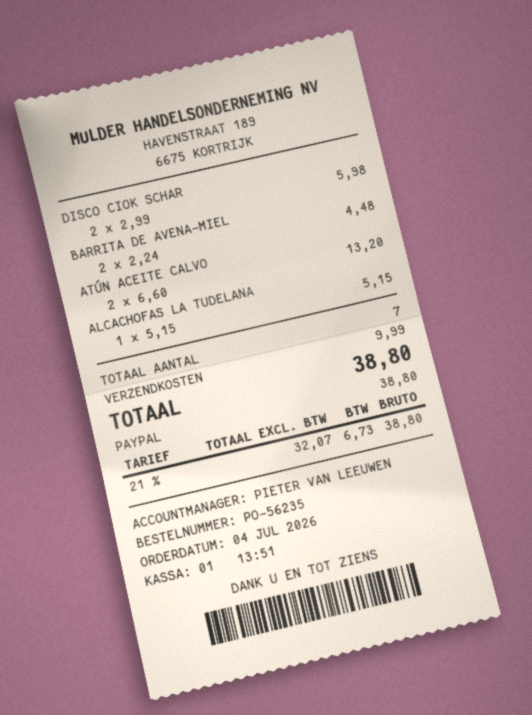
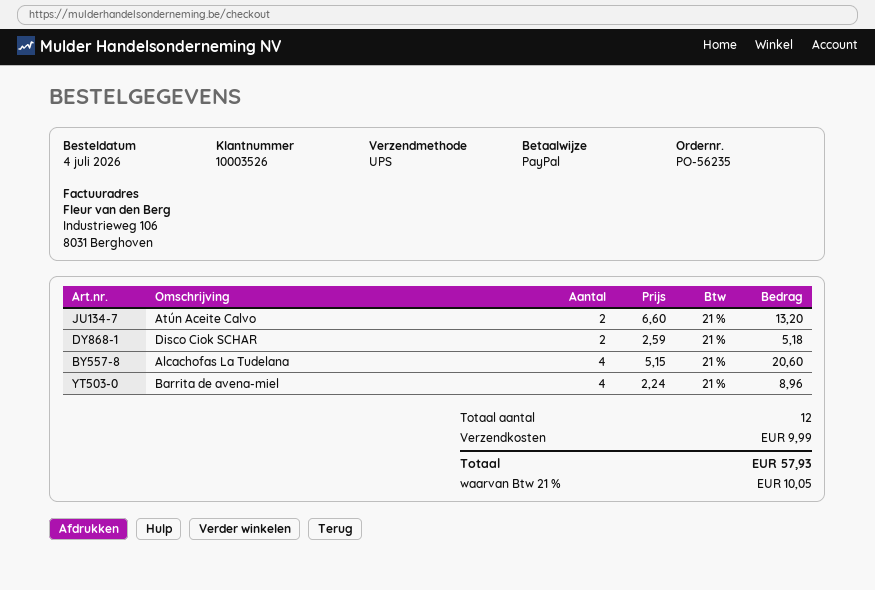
DISCO CIOK SCHAR: 2 x 2.99 = 5.98 -> 2 x 2.59 = 5.18
BARRITA DE AVENA-MIEL: 2 x 2.24 = 4.48 -> 4 x 2.24 = 8.96
ALCACHOFAS LA TUDELANA: 1 x 5.15 = 5.15 -> 4 x 5.15 = 20.60
total quantity: 7 -> 12
tax: 21% = 6.73 -> 21% = 10.05
total: 38.80 -> 57.93

